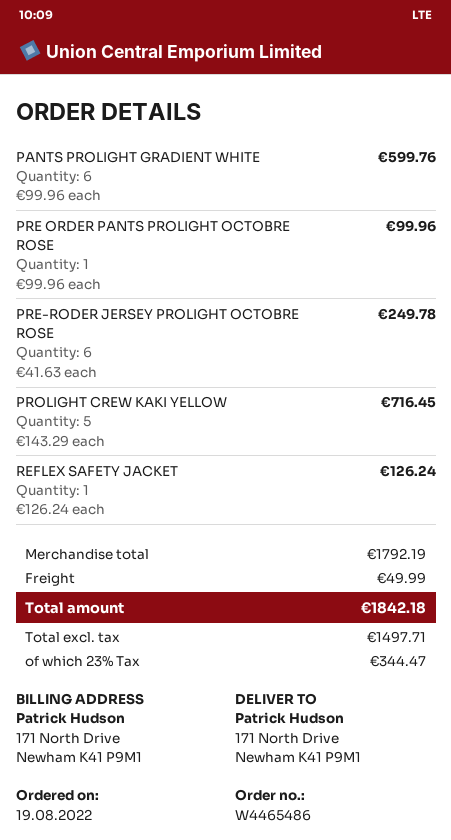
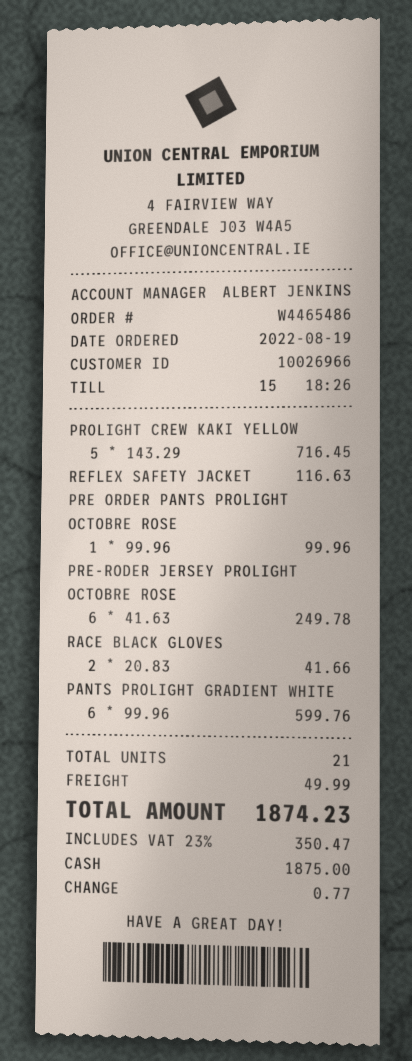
REFLEX SAFETY JACKET: 1 x 126.24 = 126.24 -> 1 x 116.63 = 116.63
RACE BLACK GLOVES: none -> 2 x 20.83 = 41.66
tax: 23% = 344.47 -> 23% = 350.47
total: 1842.18 -> 1874.23

